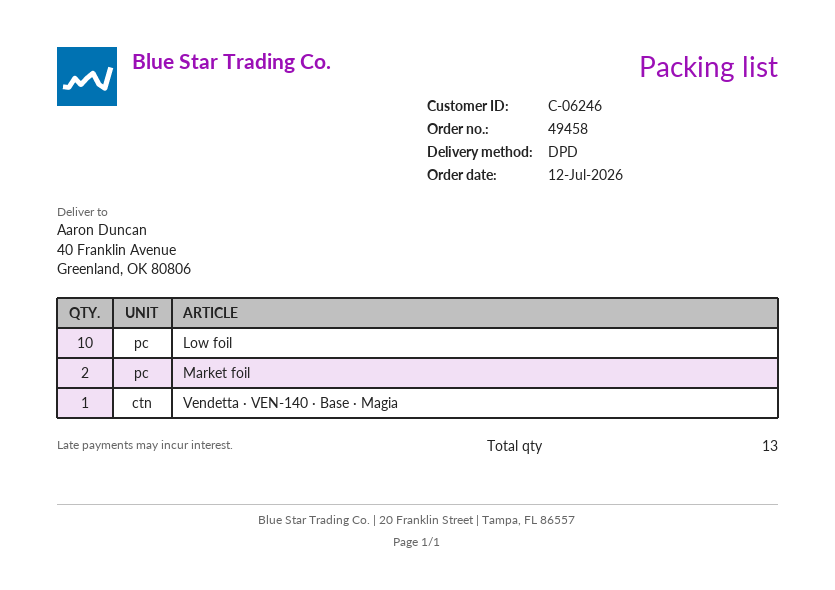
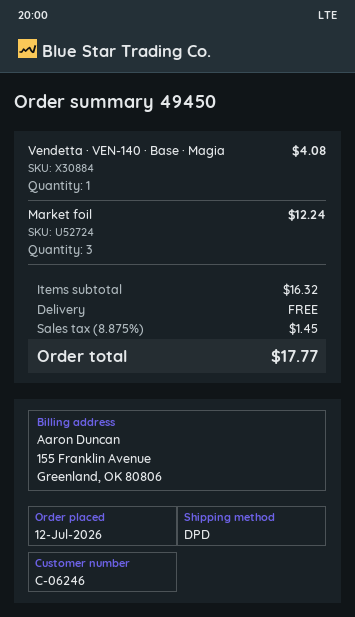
order number: 49458 -> 49450
Low foil: 10 -> none
Market foil: 2 -> 3

